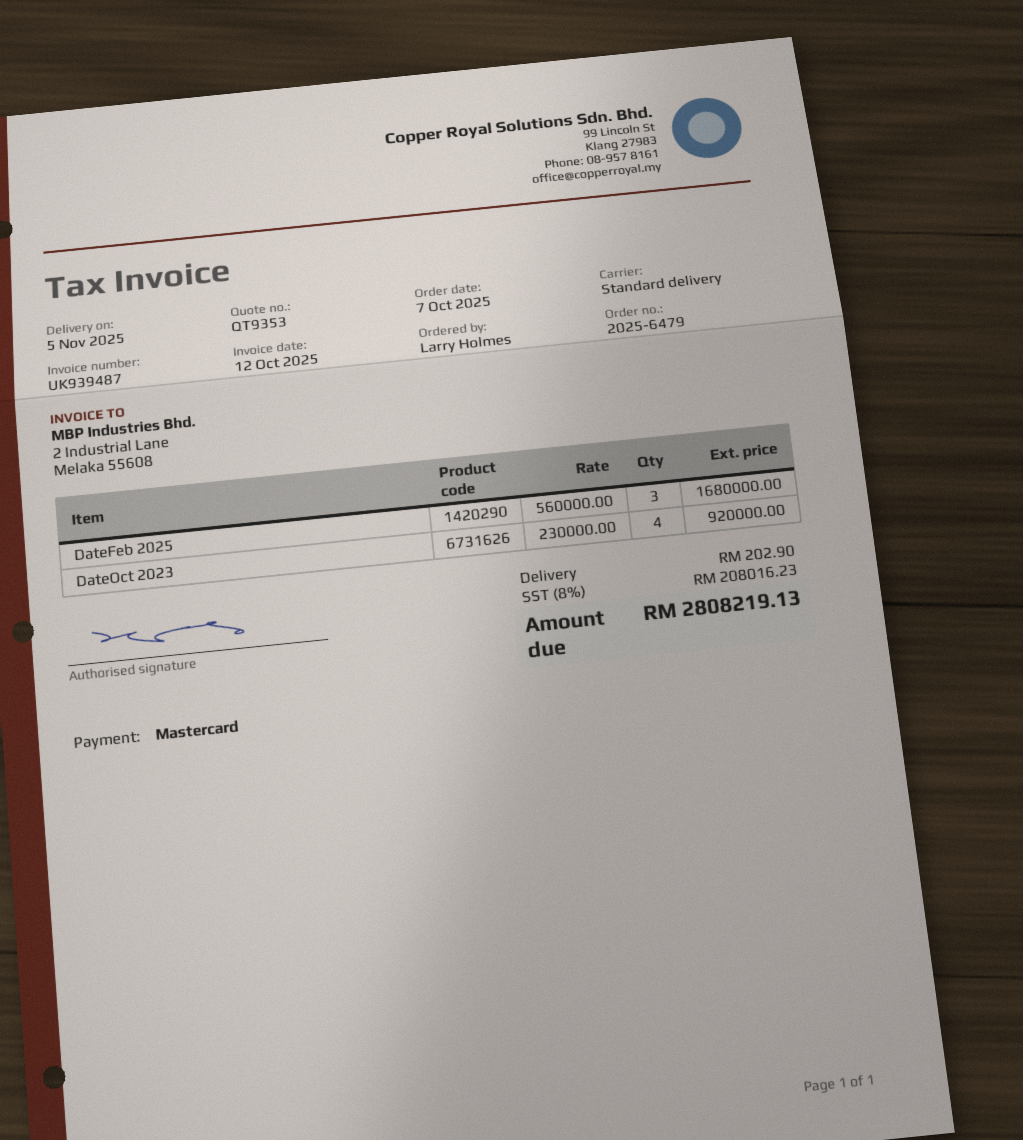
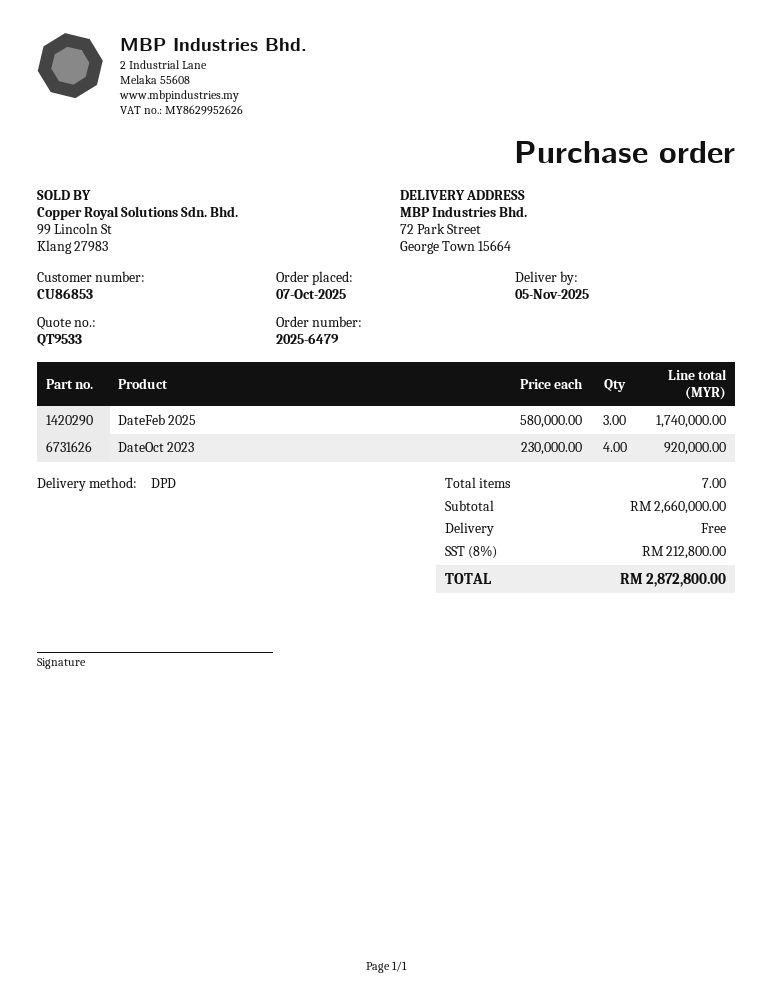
quote number: QT9353 -> QT9533
shipping method: standard -> DPD
DateFeb 2025: 3 x 560000.00 = 1680000.00 -> 3 x 580000.00 = 1740000.00
shipping: 202.90 -> 0.00
tax: 8% = 208016.23 -> 8% = 212800.00
total: 2808219.13 -> 2872800.00

